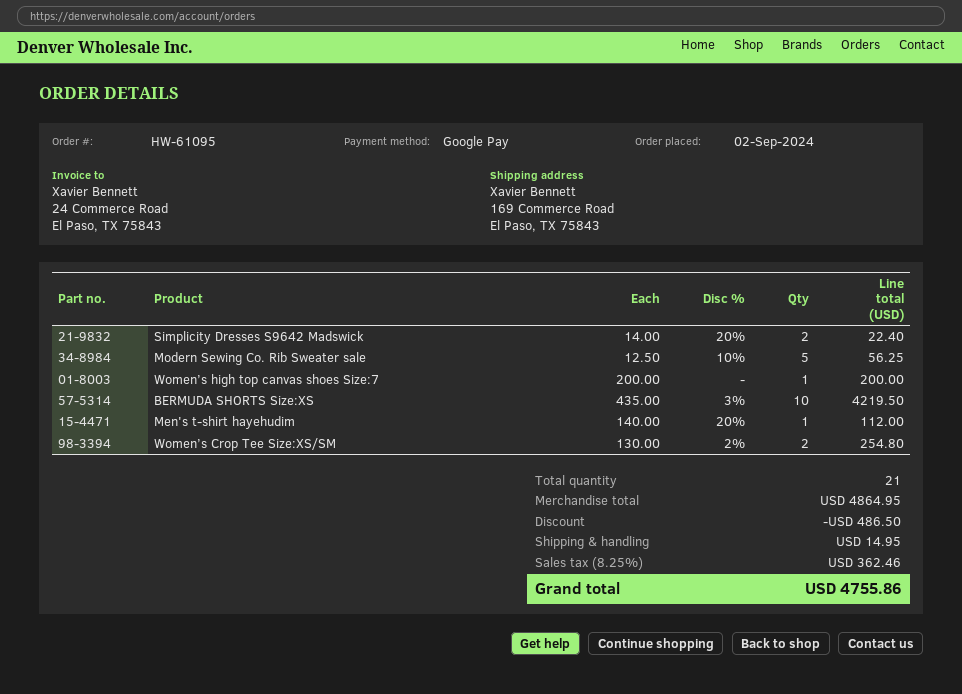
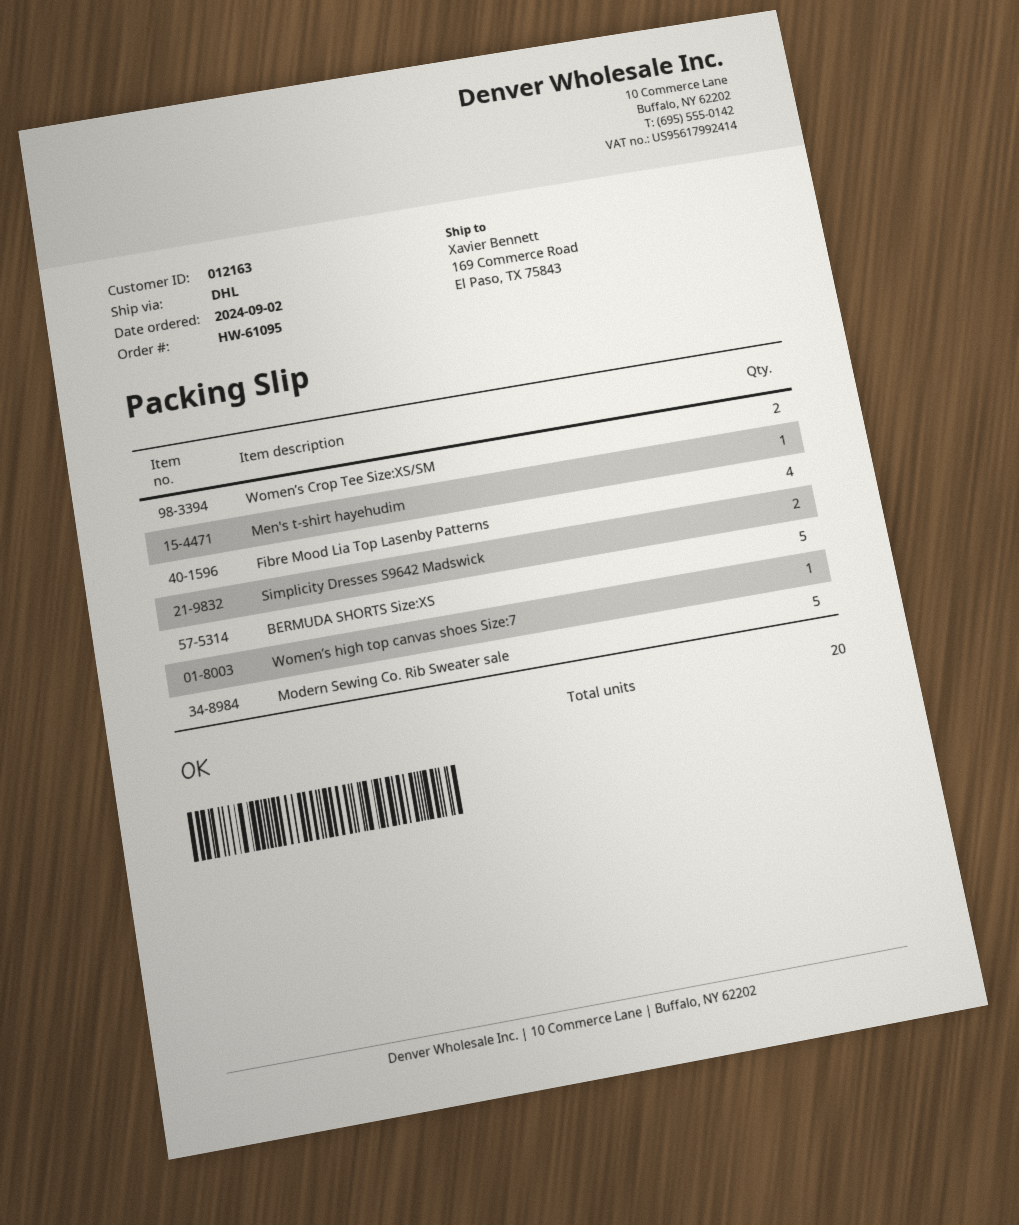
BERMUDA SHORTS Size:XS: 10 -> 5
Fibre Mood Lia Top Lasenby Patterns: none -> 4
total quantity: 21 -> 20

